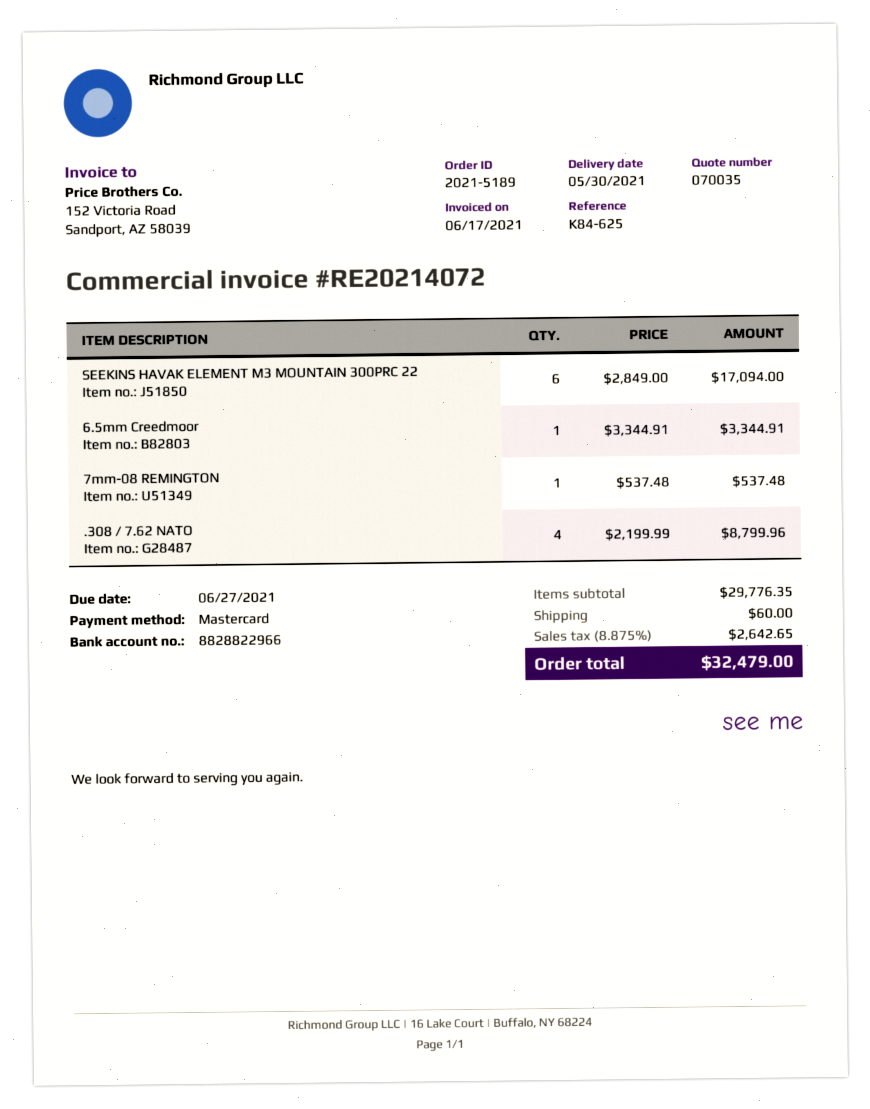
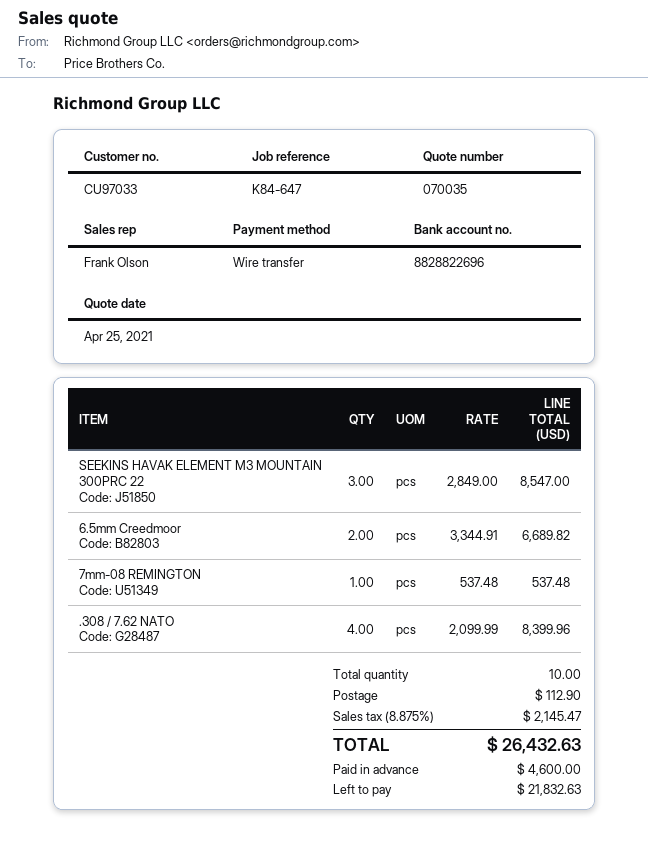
reference: K84-625 -> K84-647
payment method: Mastercard -> bank transfer
bank account: 8828822966 -> 8828822696
SEEKINS HAVAK ELEMENT M3 MOUNTAIN 300PRC 22: 6 x 2849.00 = 17094.00 -> 3 x 2849.00 = 8547.00
6.5mm Creedmoor: 1 x 3344.91 = 3344.91 -> 2 x 3344.91 = 6689.82
.308 / 7.62 NATO: 4 x 2199.99 = 8799.96 -> 4 x 2099.99 = 8399.96
shipping: 60.00 -> 112.90
tax: 8.875% = 2642.65 -> 8.875% = 2145.47
total: 32479.00 -> 26432.63

